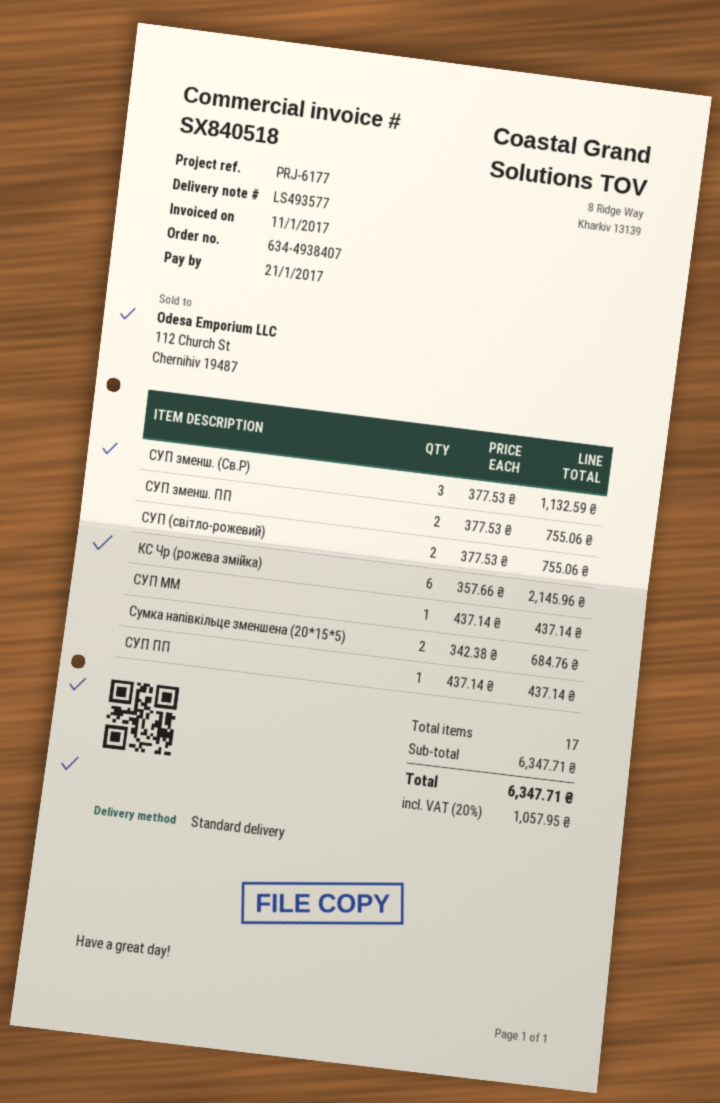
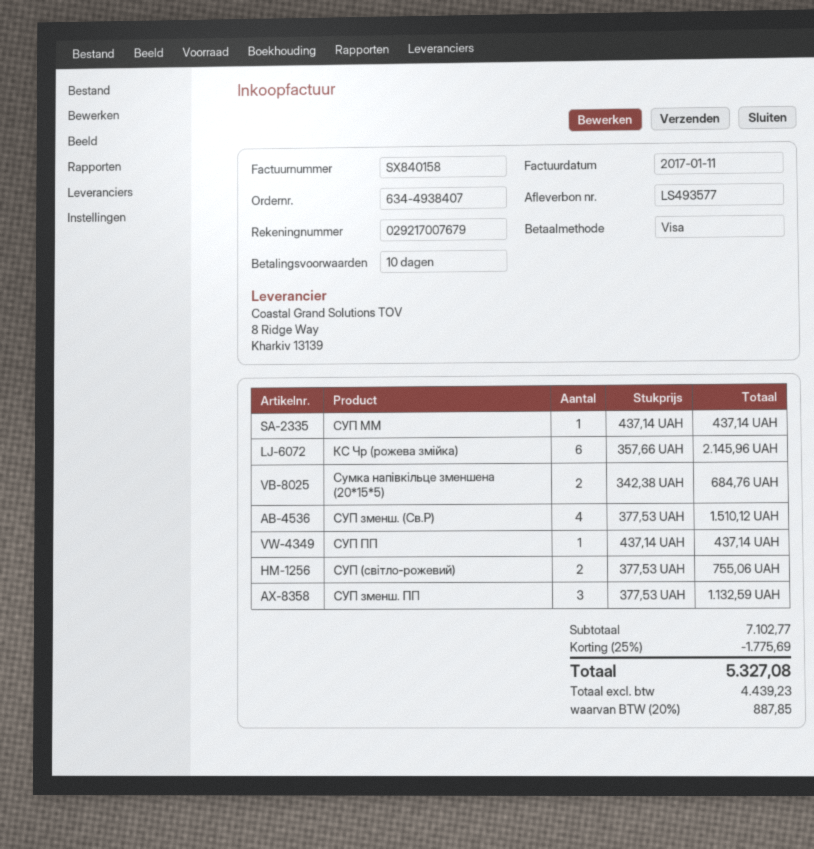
invoice number: SX840518 -> SX840158
СУП зменш. (Св.Р): 3 x 377.53 = 1132.59 -> 4 x 377.53 = 1510.12
СУП зменш. ПП: 2 x 377.53 = 755.06 -> 3 x 377.53 = 1132.59
subtotal: 6347.71 -> 7102.77
discount: none -> 25% = 1775.69
tax: 20% = 1057.95 -> 20% = 887.85
total: 6347.71 -> 5327.08

